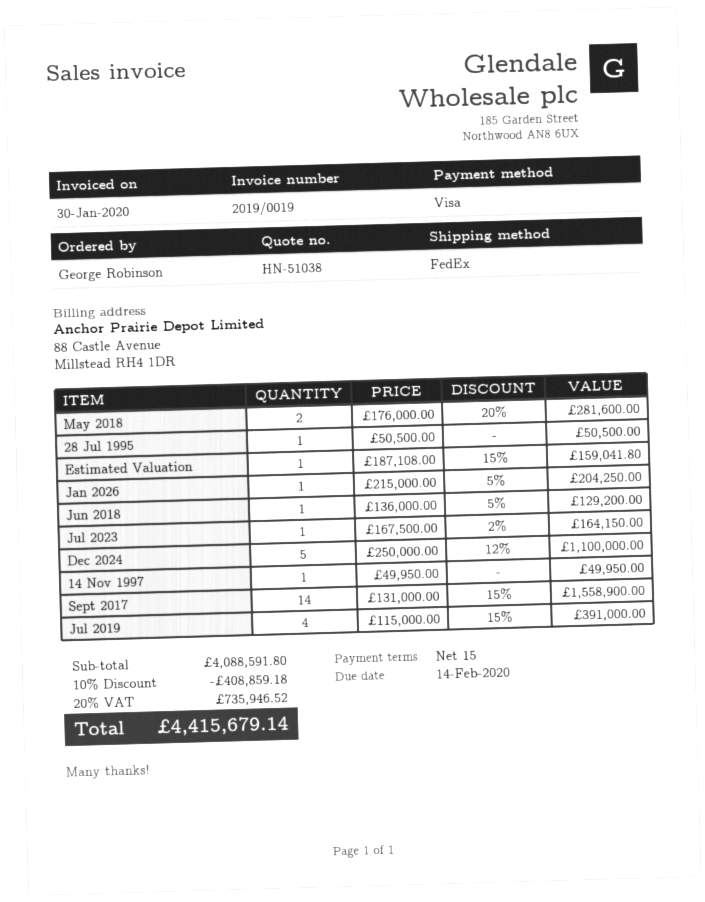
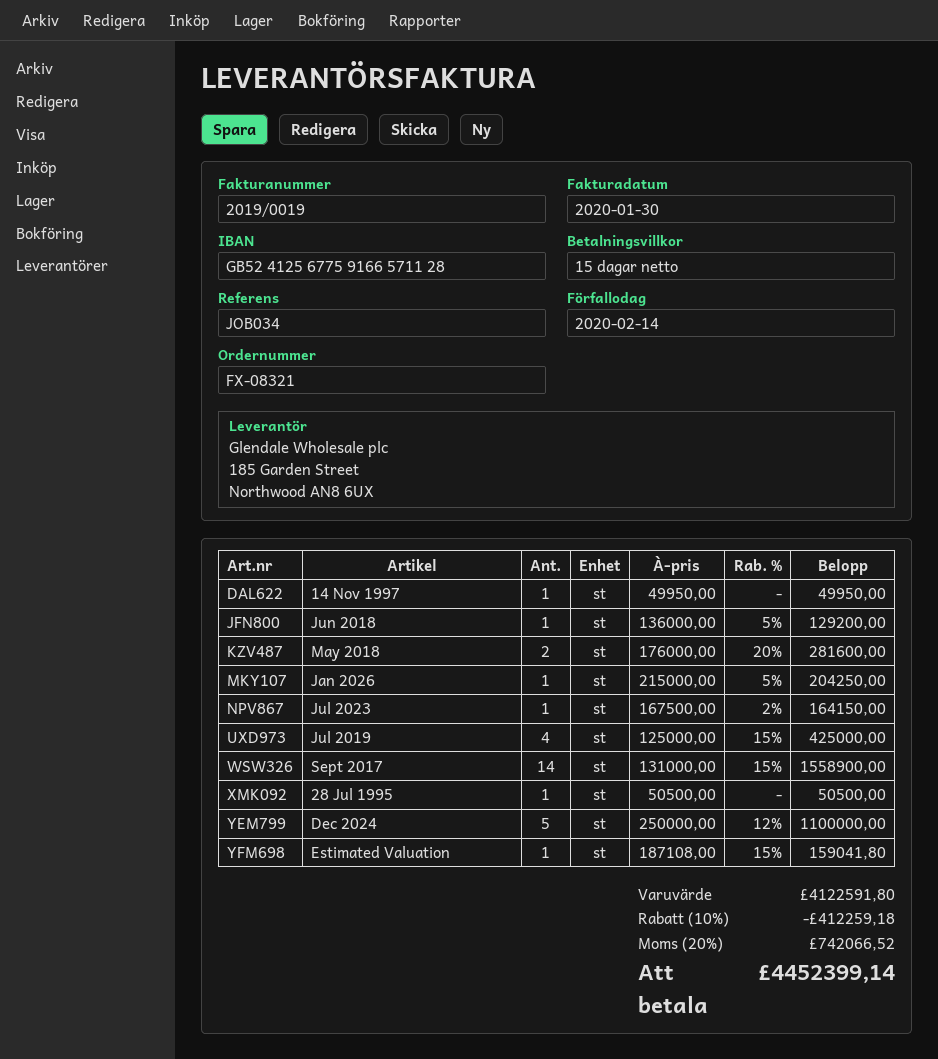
Jul 2019: 4 x 115000.00 - 15% = 391000.00 -> 4 x 125000.00 - 15% = 425000.00
subtotal: 4088591.80 -> 4122591.80
discount: 10% = 408859.18 -> 10% = 412259.18
tax: 20% = 735946.52 -> 20% = 742066.52
total: 4415679.14 -> 4452399.14

